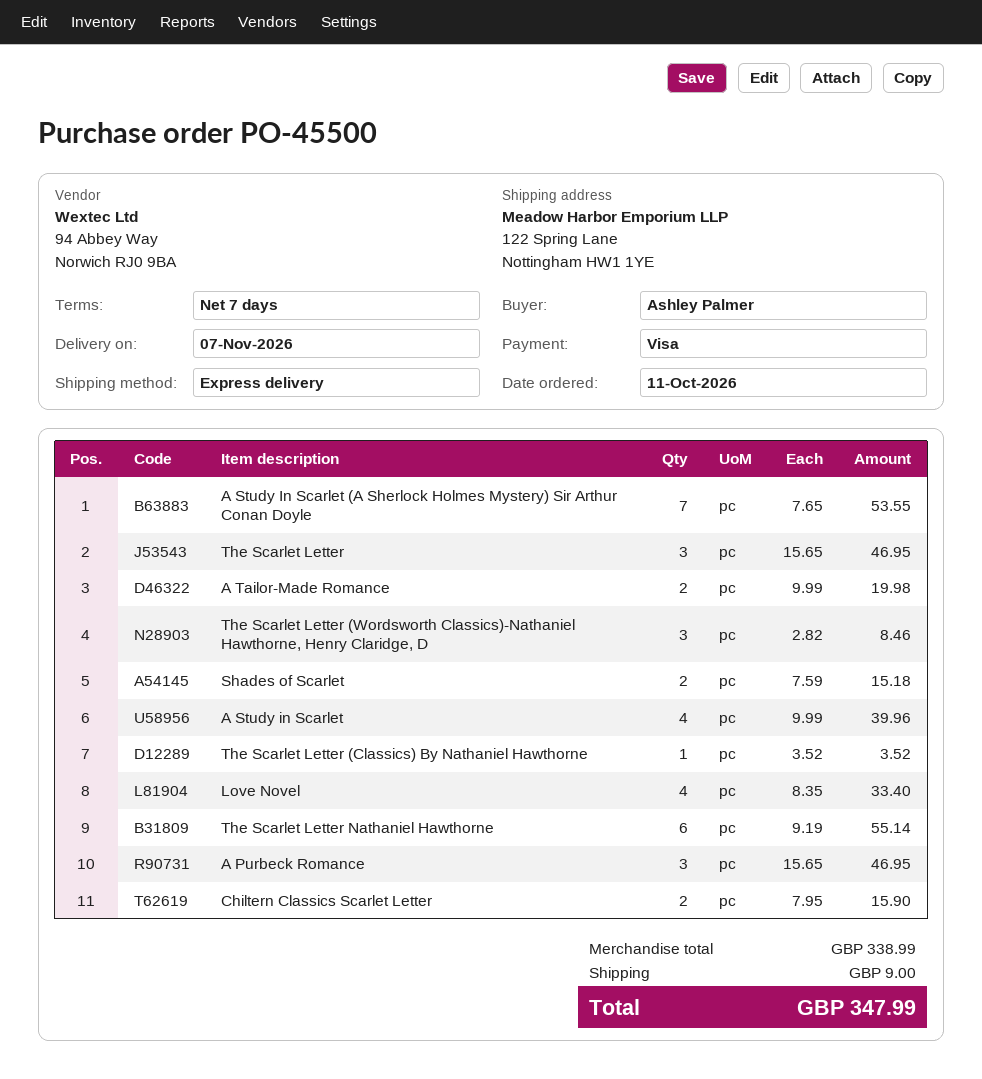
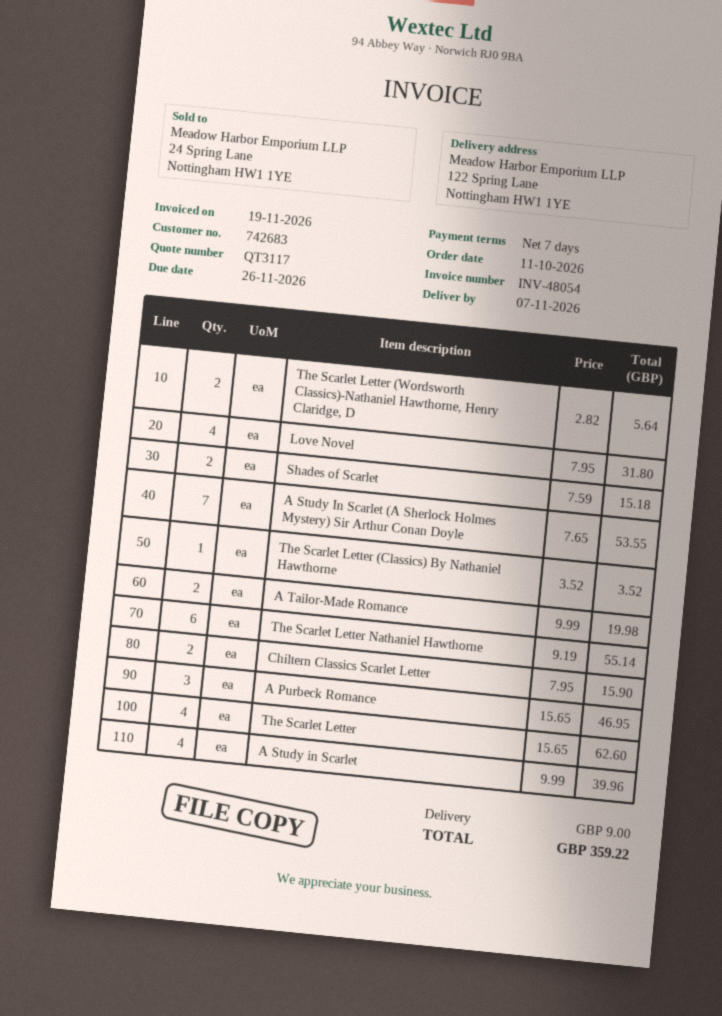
The Scarlet Letter: 3 x 15.65 = 46.95 -> 4 x 15.65 = 62.60
The Scarlet Letter (Wordsworth Classics)-Nathaniel Hawthorne, Henry Claridge, D: 3 x 2.82 = 8.46 -> 2 x 2.82 = 5.64
Love Novel: 4 x 8.35 = 33.40 -> 4 x 7.95 = 31.80
total: 347.99 -> 359.22

